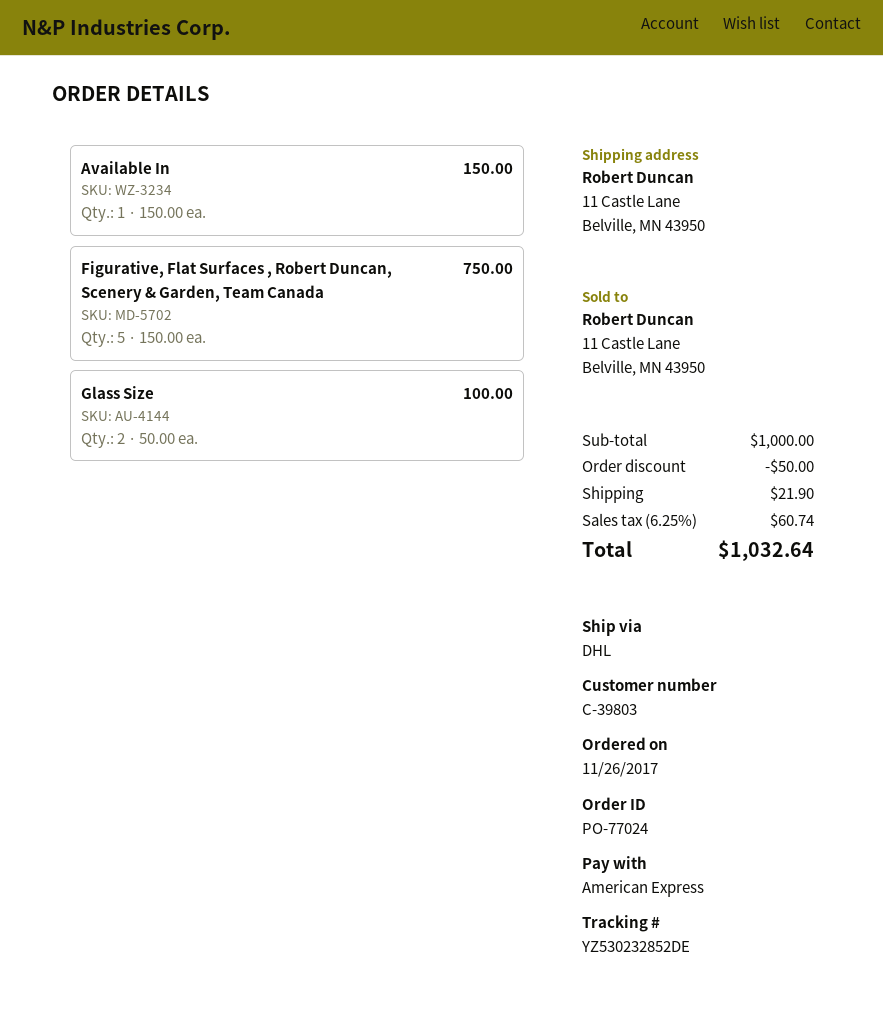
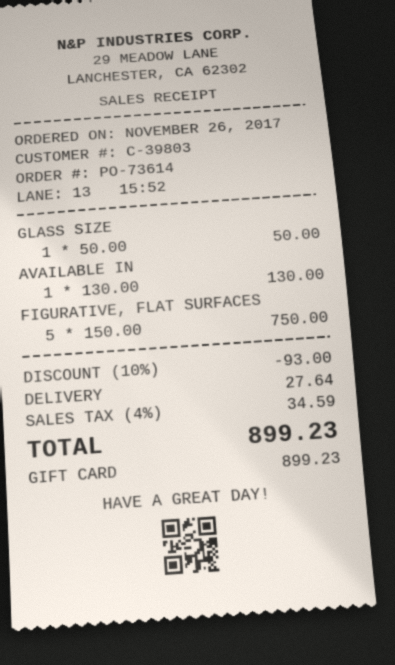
order number: PO-77024 -> PO-73614
payment method: American Express -> gift card
Available In: 1 x 150.00 = 150.00 -> 1 x 130.00 = 130.00
Glass Size: 2 x 50.00 = 100.00 -> 1 x 50.00 = 50.00
discount: 50.00 -> 93.00
shipping: 21.90 -> 27.64
tax: 6.25% = 60.74 -> 4% = 34.59
total: 1032.64 -> 899.23

